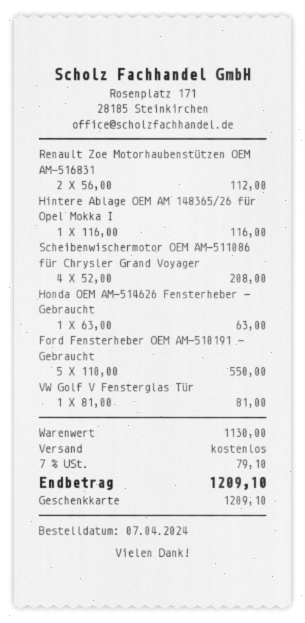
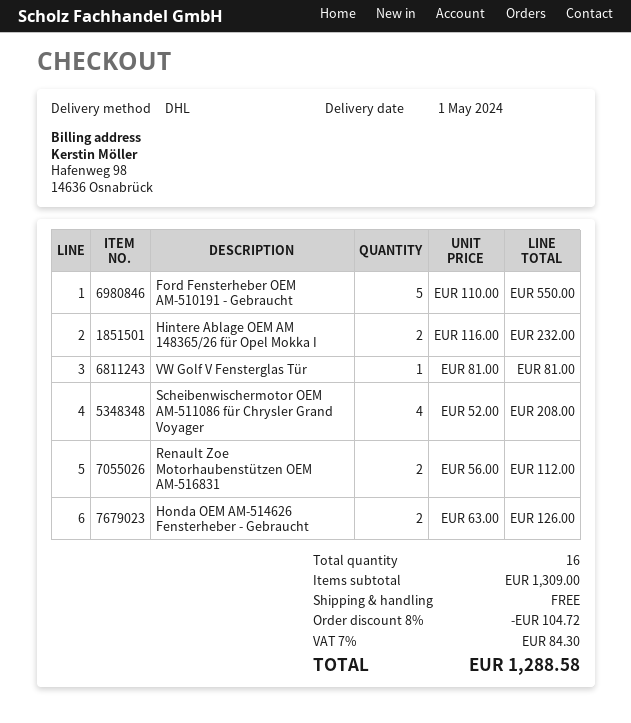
Hintere Ablage OEM AM 148365/26 für Opel Mokka I: 1 x 116.00 = 116.00 -> 2 x 116.00 = 232.00
Honda OEM AM-514626 Fensterheber - Gebraucht: 1 x 63.00 = 63.00 -> 2 x 63.00 = 126.00
subtotal: 1130.00 -> 1309.00
discount: none -> 8% = 104.72
tax: 7% = 79.10 -> 7% = 84.30
total: 1209.10 -> 1288.58

